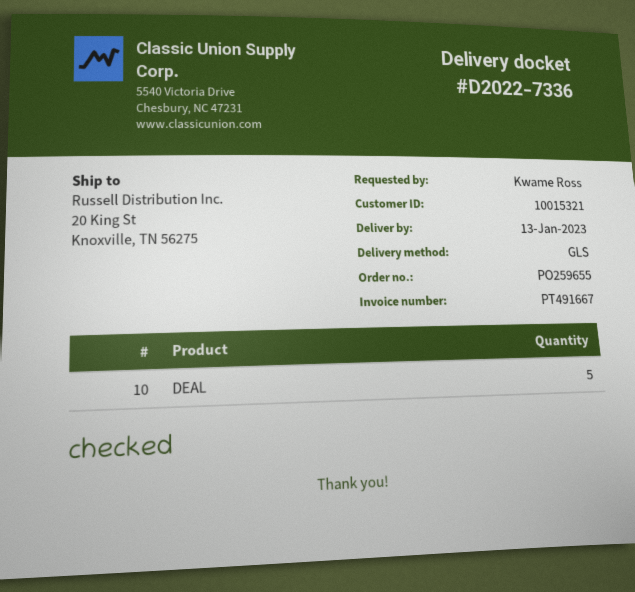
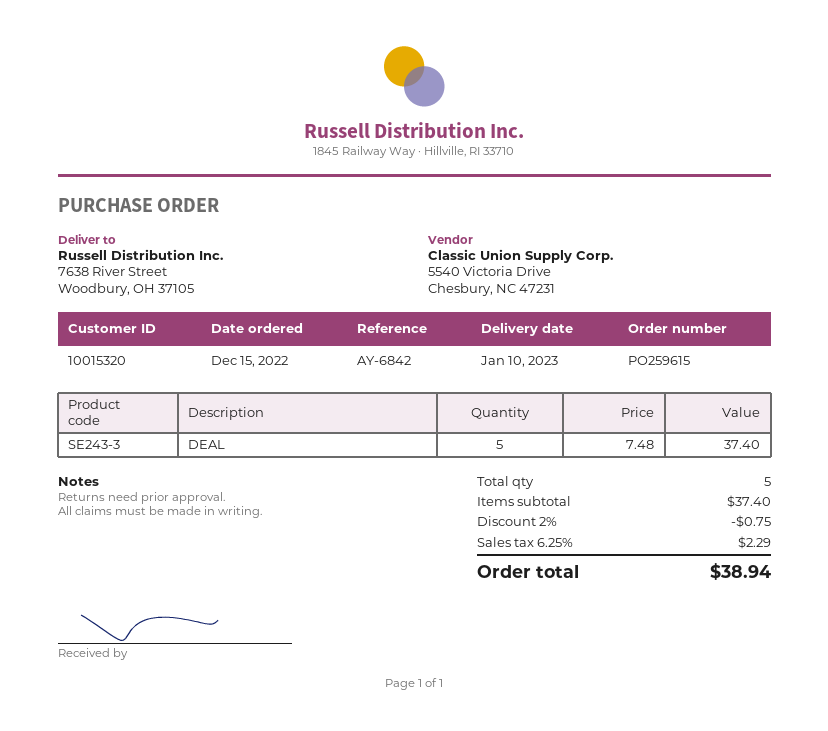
order number: PO259655 -> PO259615
delivery date: 2023-01-13 -> 2023-01-10
customer number: 10015321 -> 10015320
ship to: 20 King St, Knoxville, TN 56275 -> 7638 River Street, Woodbury, OH 37105

